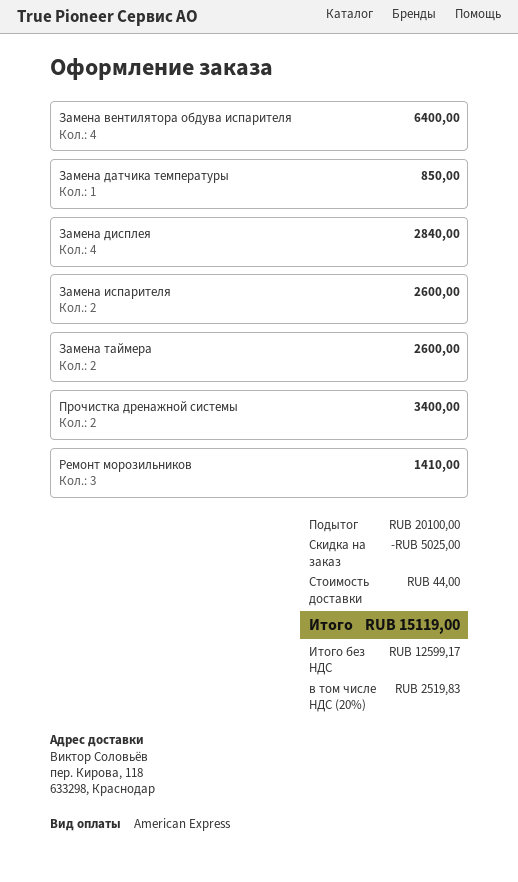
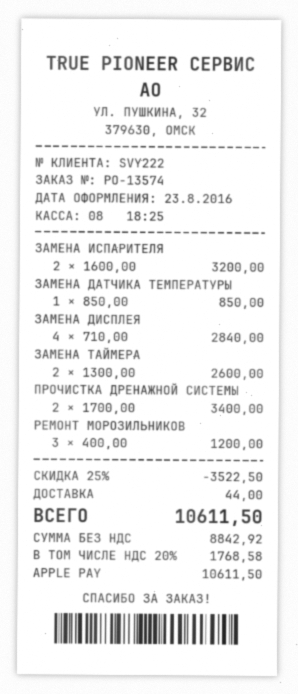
payment method: American Express -> Apple Pay
Замена вентилятора обдува испарителя: 4 for 6400.00 -> none
Замена испарителя: 2 for 2600.00 -> 2 for 3200.00
Ремонт морозильников: 3 for 1410.00 -> 3 for 1200.00
discount: 5025.00 -> 3522.50
net: 12599.17 -> 8842.92
tax: 20% = 2519.83 -> 20% = 1768.58
total: 15119.00 -> 10611.50

